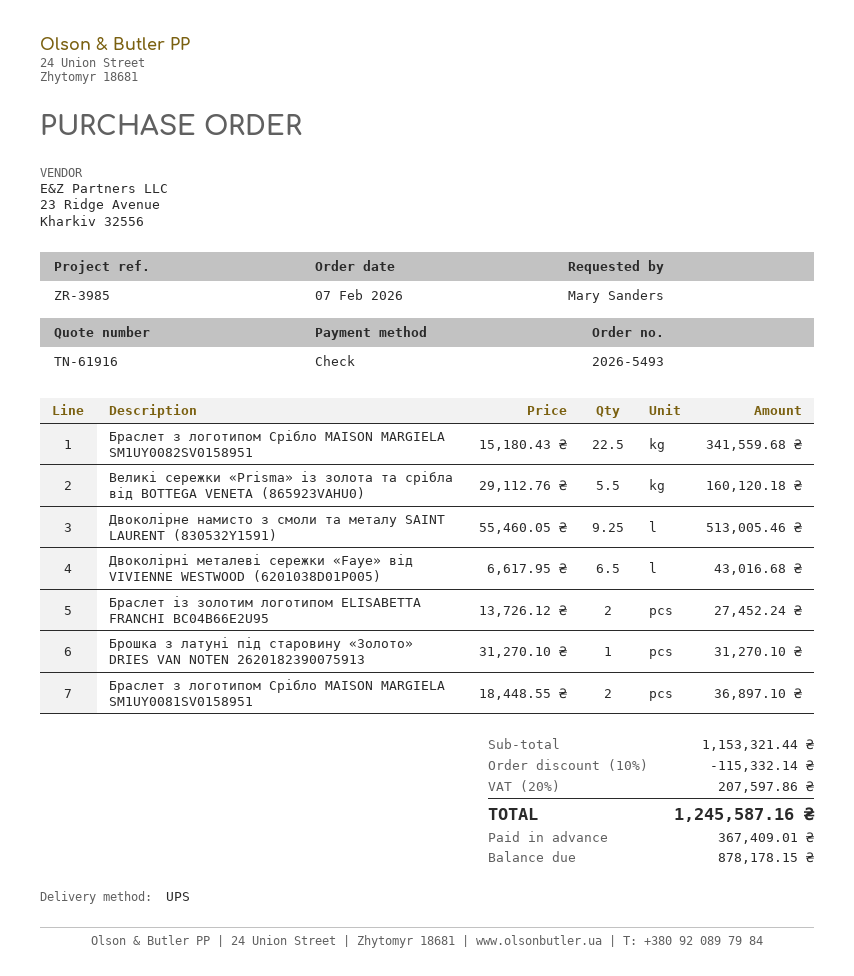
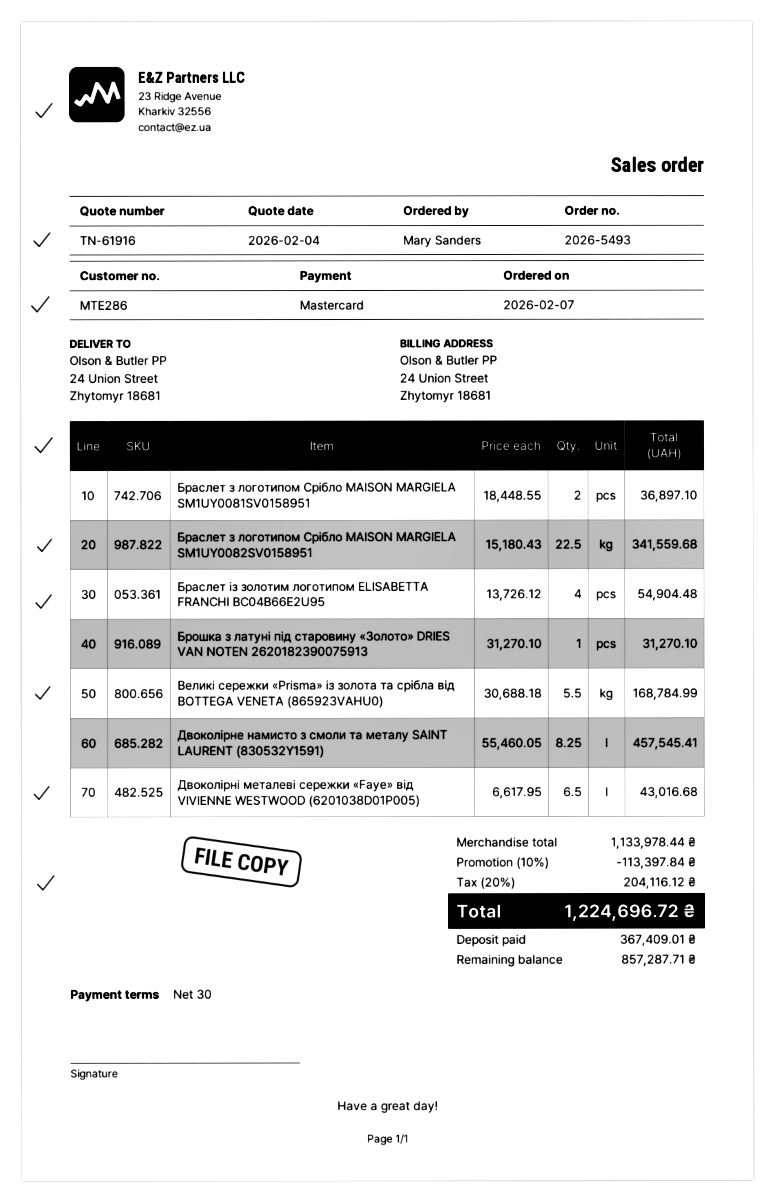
payment method: cheque -> Mastercard
Великі сережки «Prisma» із золота та срібла від BOTTEGA VENETA (865923VAHU0): 5.5 x 29112.76 = 160120.18 -> 5.5 x 30688.18 = 168784.99
Двоколірне намисто з смоли та металу SAINT LAURENT (830532Y1591): 9.25 x 55460.05 = 513005.46 -> 8.25 x 55460.05 = 457545.41
Браслет із золотим логотипом ELISABETTA FRANCHI BC04B66E2U95: 2 x 13726.12 = 27452.24 -> 4 x 13726.12 = 54904.48
subtotal: 1153321.44 -> 1133978.44
discount: 10% = 115332.14 -> 10% = 113397.84
tax: 20% = 207597.86 -> 20% = 204116.12
total: 1245587.16 -> 1224696.72
balance: 878178.15 -> 857287.71

